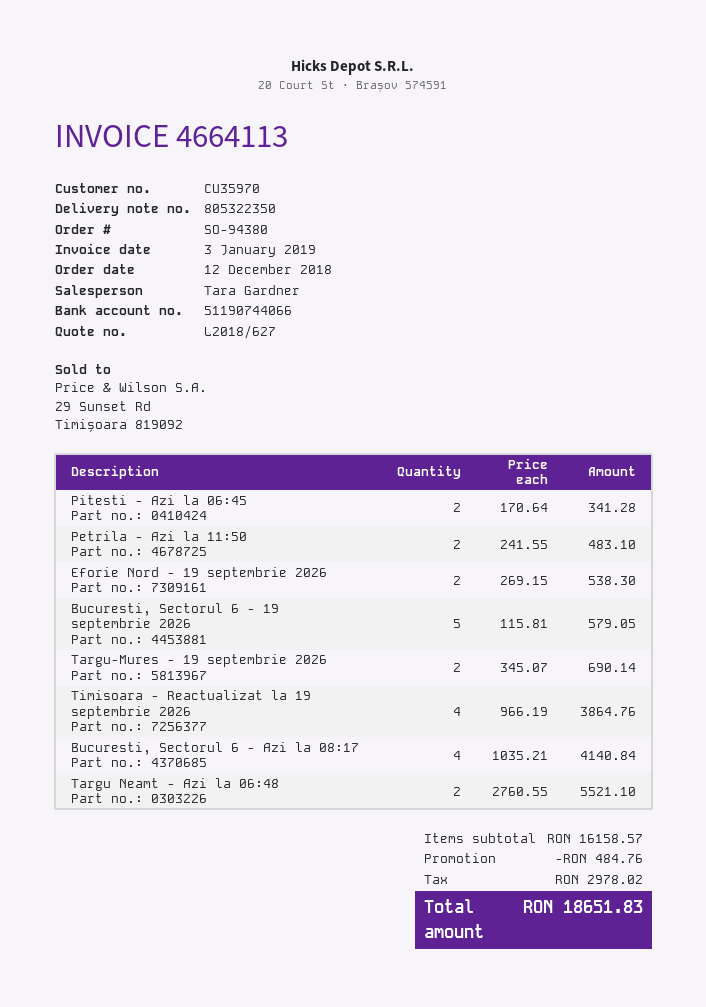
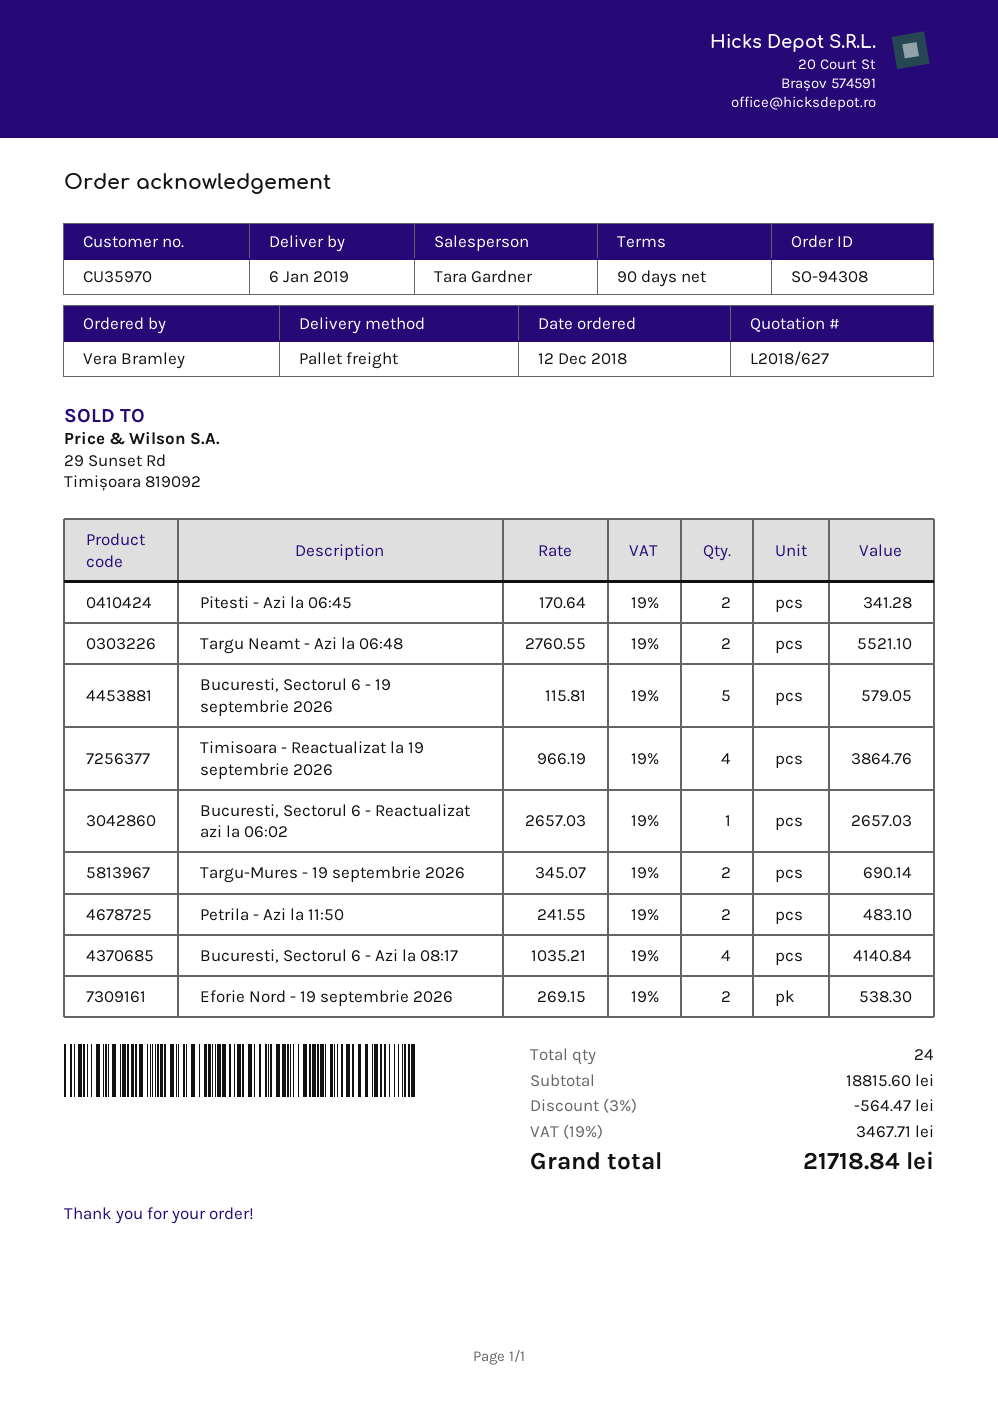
order number: SO-94380 -> SO-94308
Bucuresti, Sectorul 6 - Reactualizat azi la 06:02: none -> 1 x 2657.03 = 2657.03
subtotal: 16158.57 -> 18815.60
discount: 484.76 -> 564.47
tax: 2978.02 -> 3467.71
total: 18651.83 -> 21718.84

